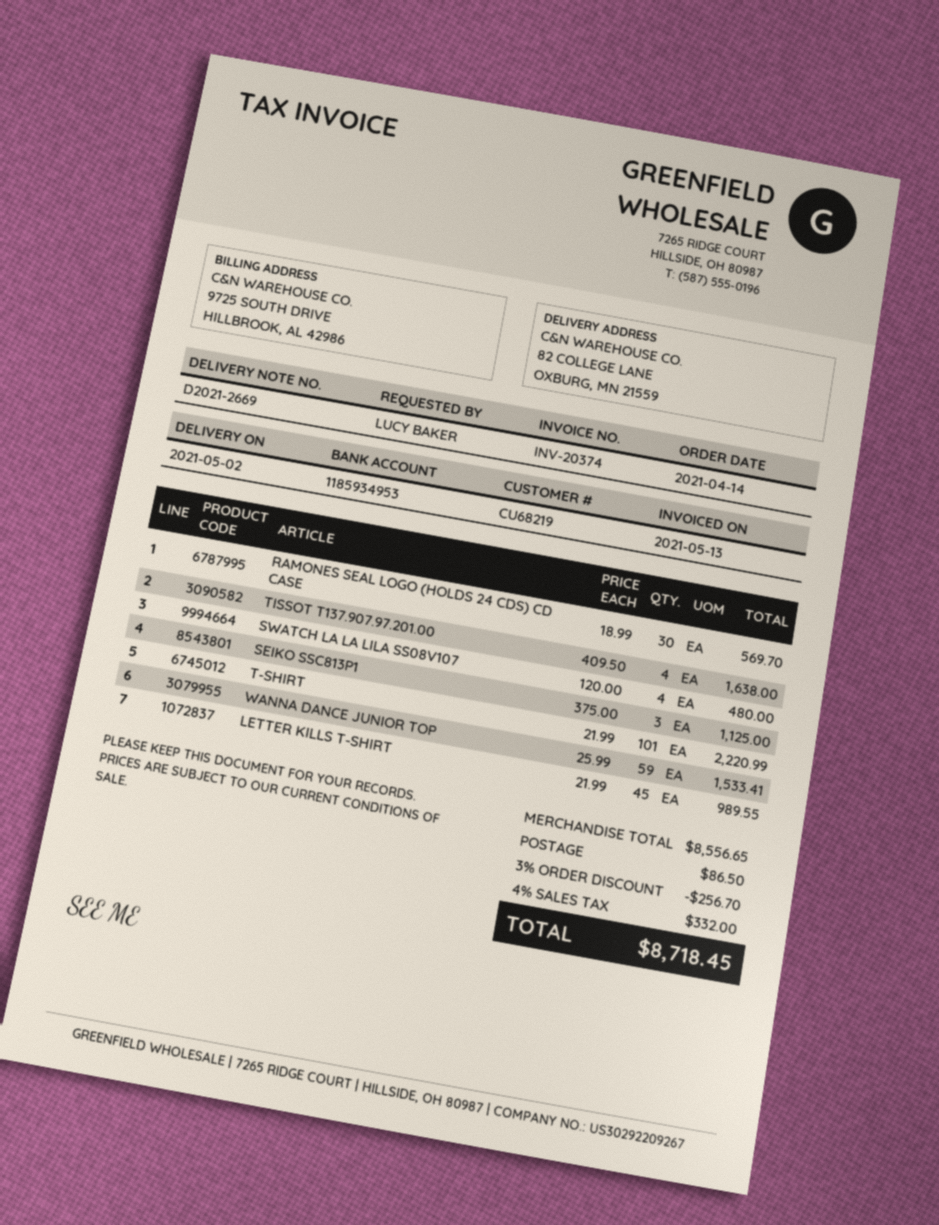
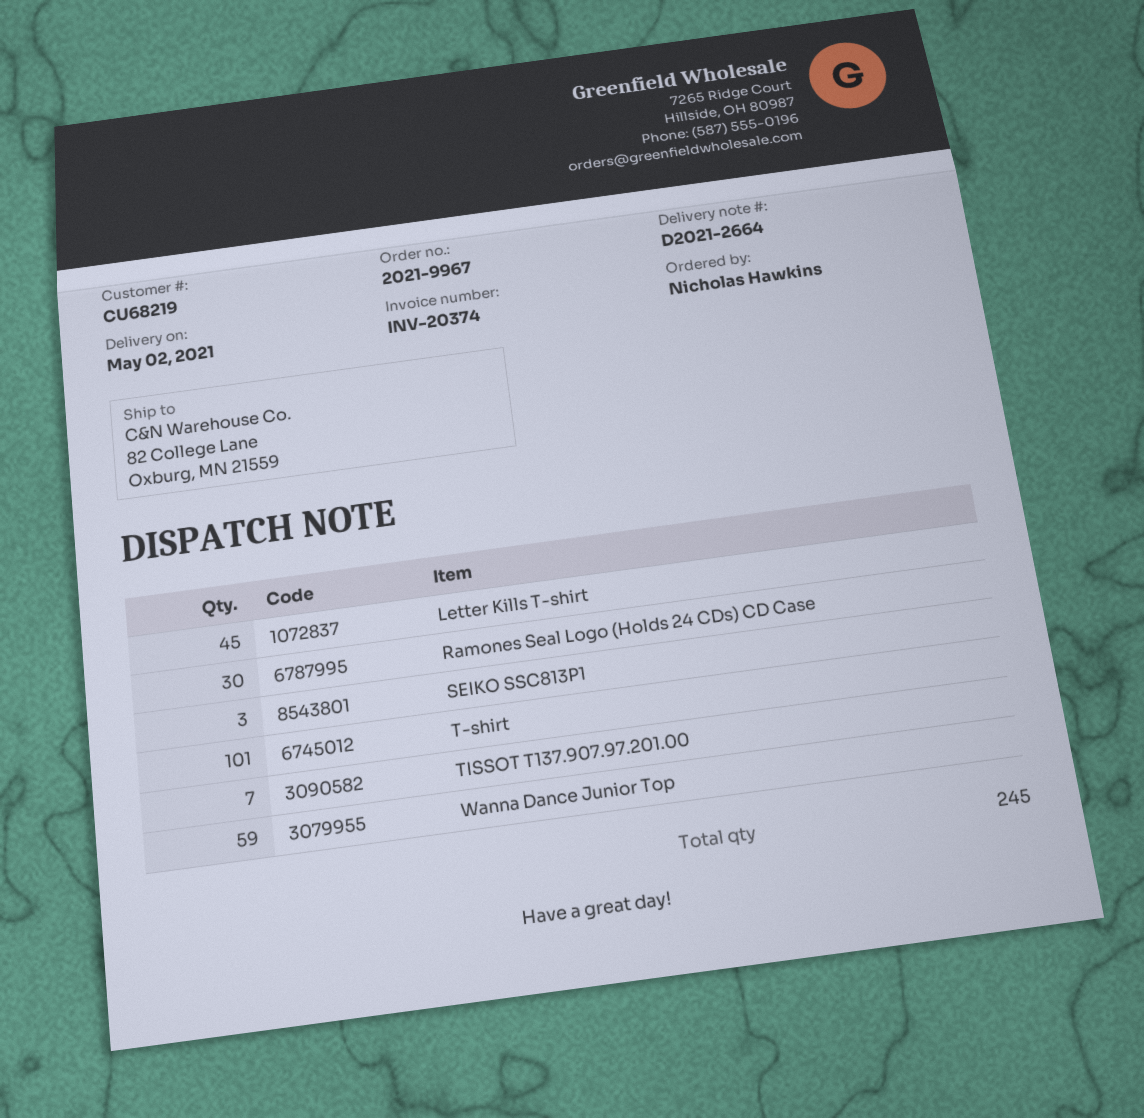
delivery note number: D2021-2669 -> D2021-2664
ordered by: LUCY BAKER -> Nicholas Hawkins
TISSOT T137.907.97.201.00: 4 -> 7
SWATCH LA LA LILA SS08V107: 4 -> none

